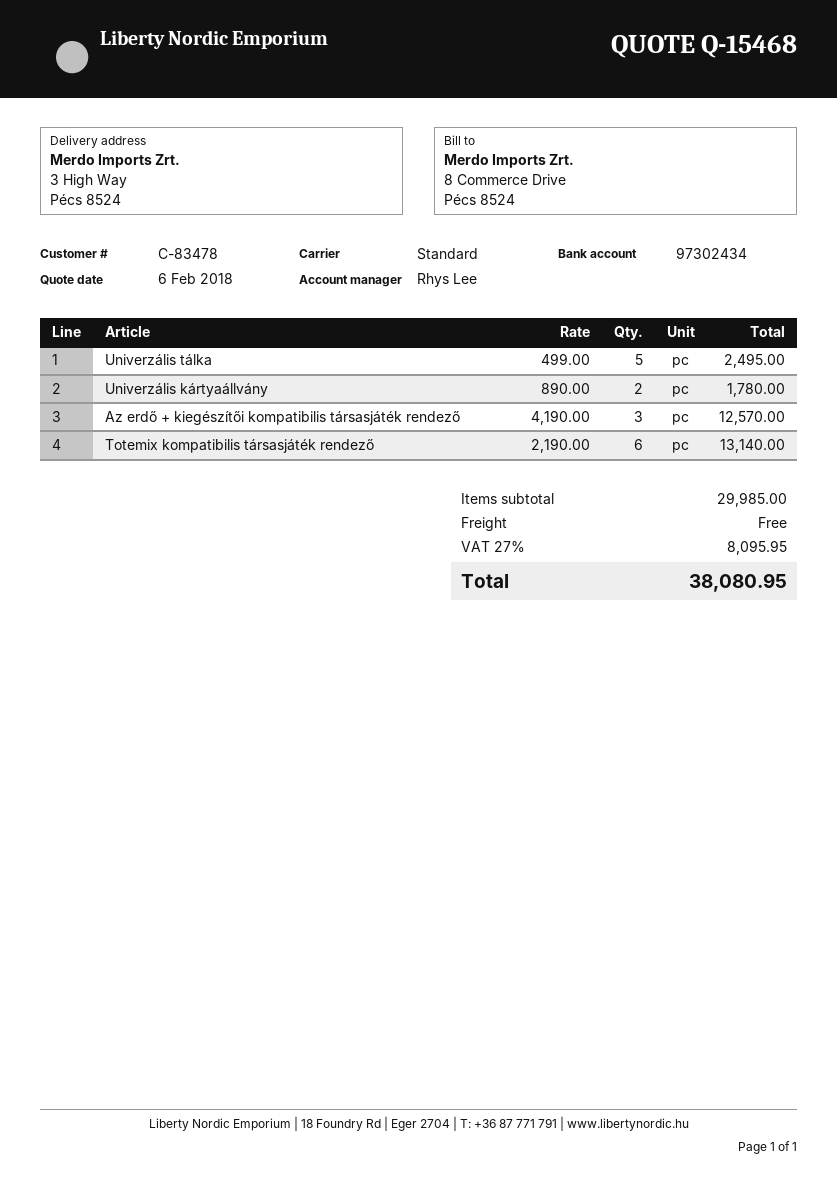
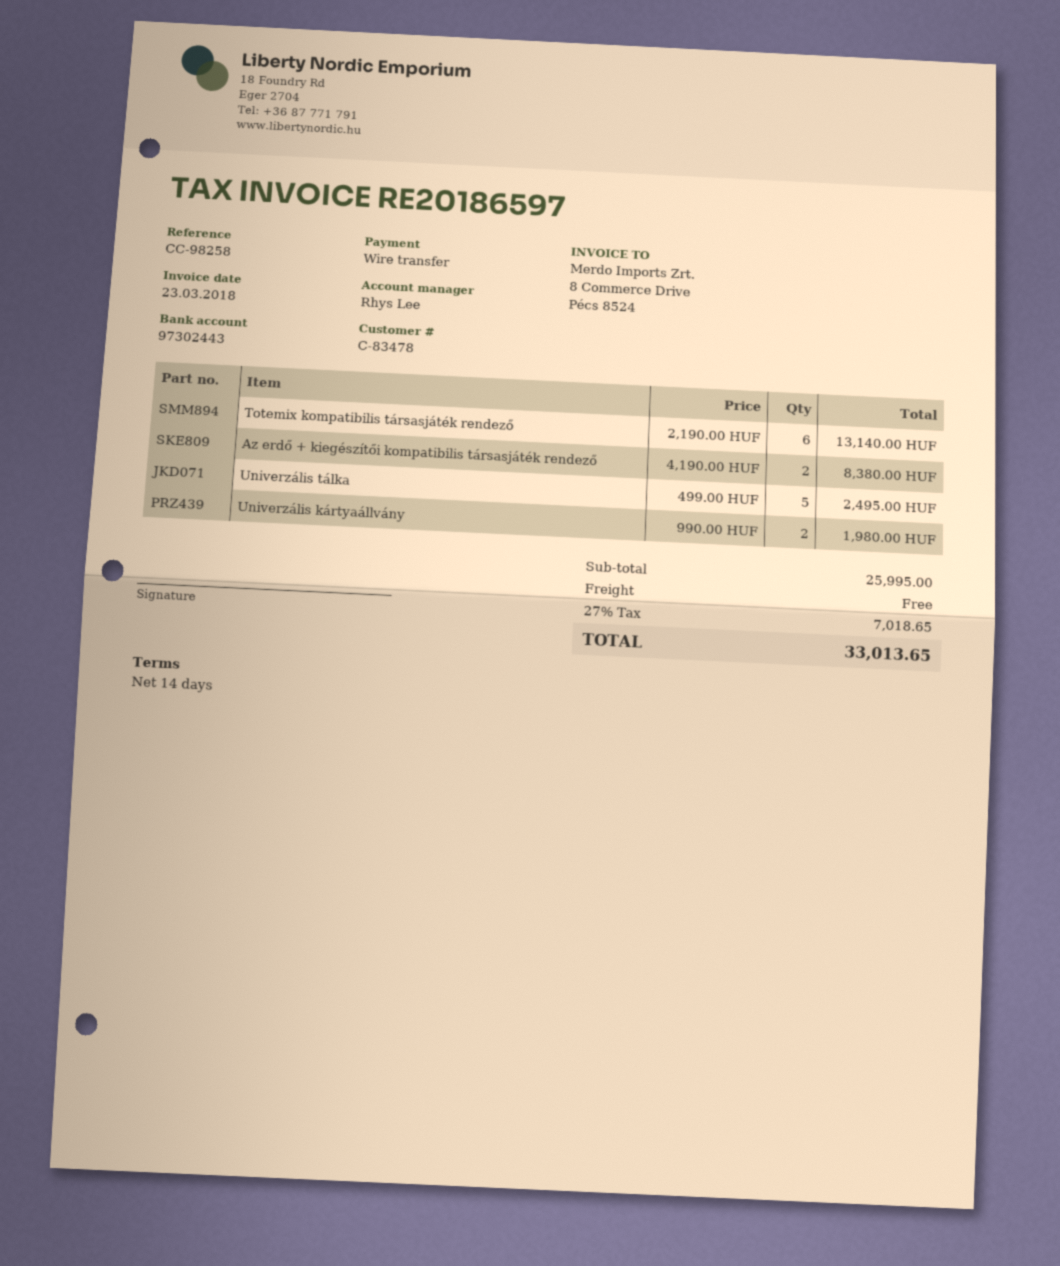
bank account: 97302434 -> 97302443
Univerzális kártyaállvány: 2 x 890.00 = 1780.00 -> 2 x 990.00 = 1980.00
Az erdő + kiegészítői kompatibilis társasjáték rendező: 3 x 4190.00 = 12570.00 -> 2 x 4190.00 = 8380.00
subtotal: 29985.00 -> 25995.00
tax: 27% = 8095.95 -> 27% = 7018.65
total: 38080.95 -> 33013.65

